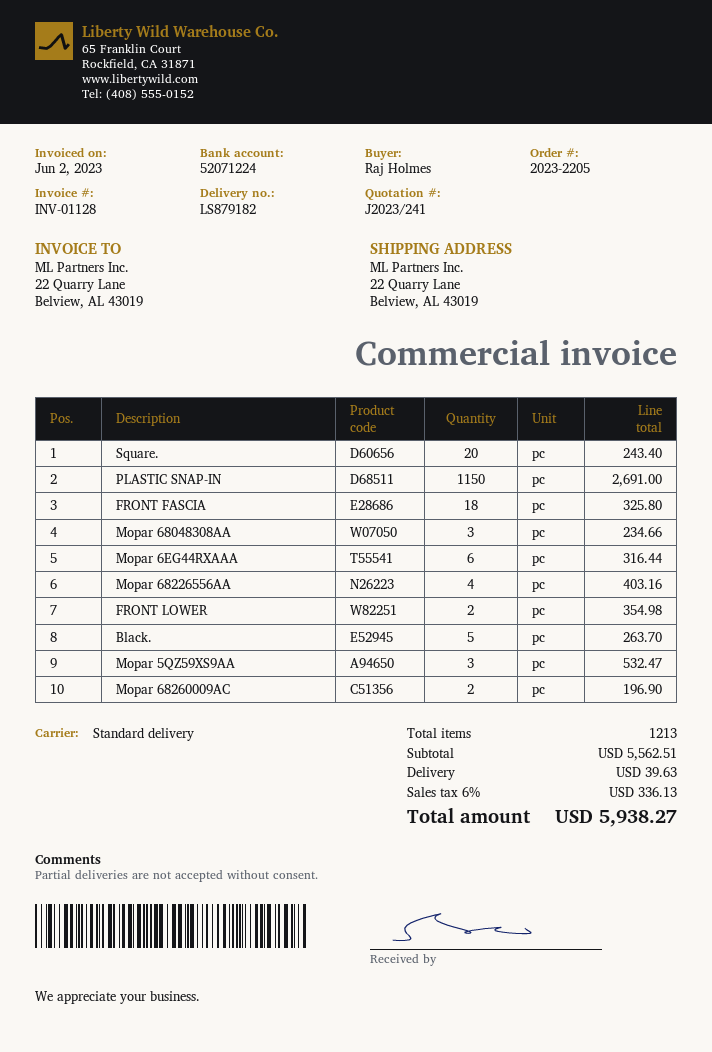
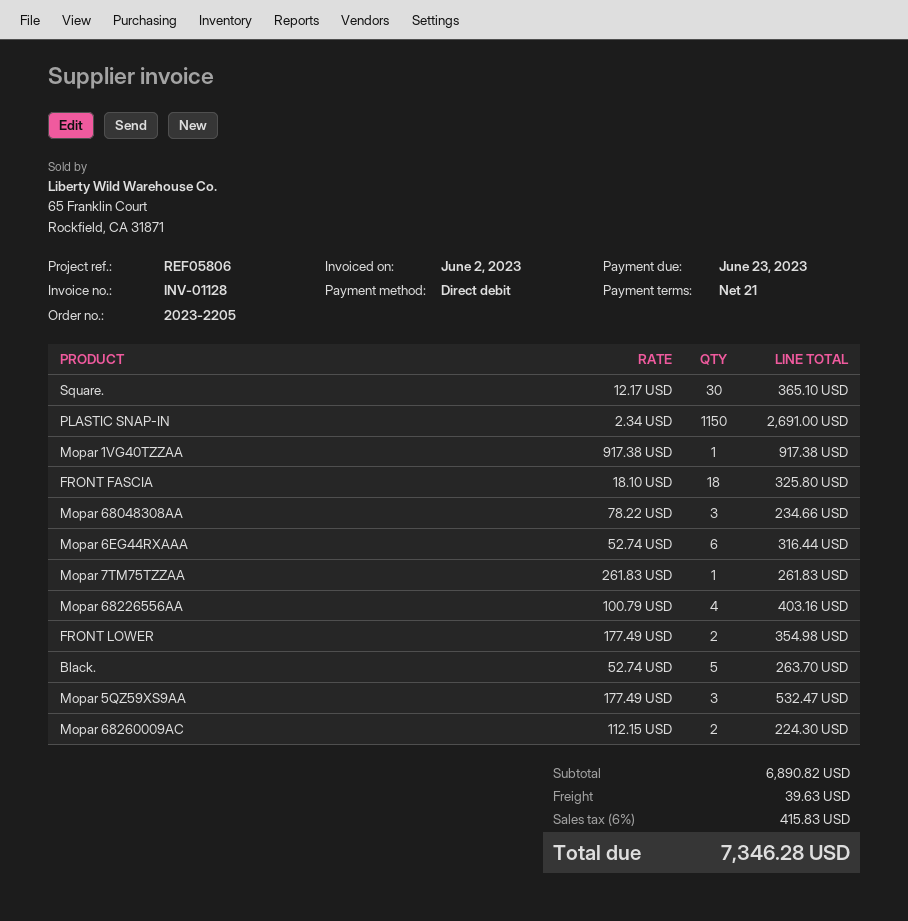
Square.: 20 for 243.40 -> 30 for 365.10
Mopar 68260009AC: 2 for 196.90 -> 2 for 224.30
Mopar 1VG40TZZAA: none -> 1 for 917.38
Mopar 7TM75TZZAA: none -> 1 for 261.83
subtotal: 5562.51 -> 6890.82
tax: 6% = 336.13 -> 6% = 415.83
total: 5938.27 -> 7346.28

